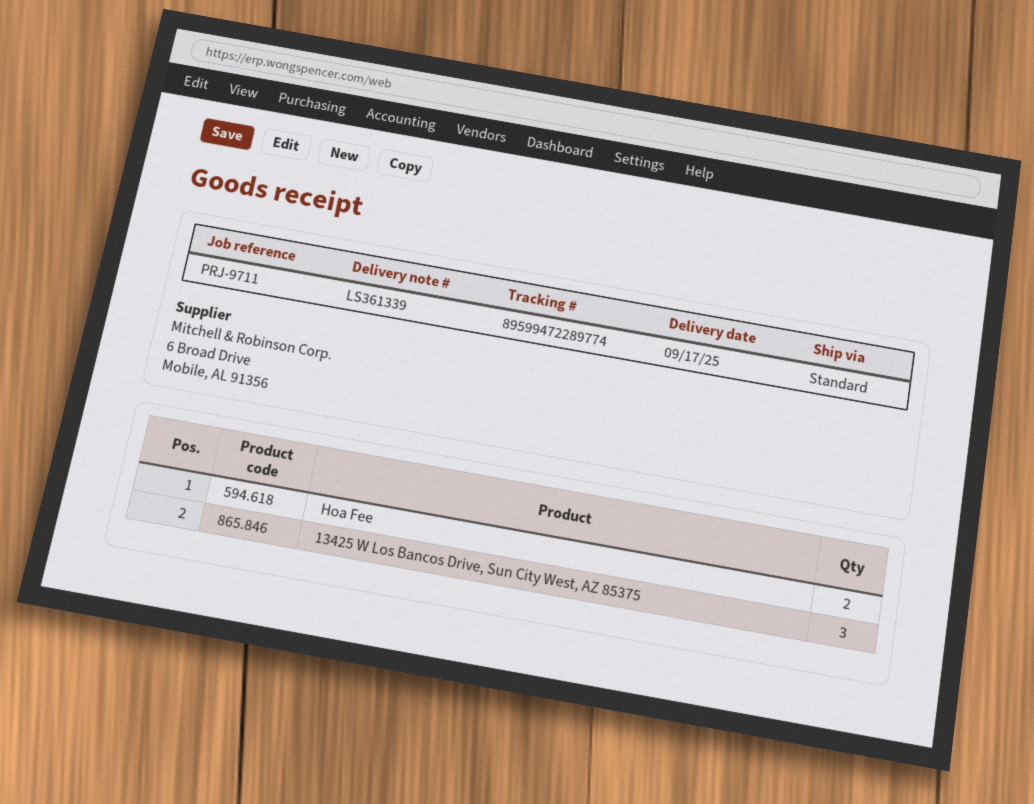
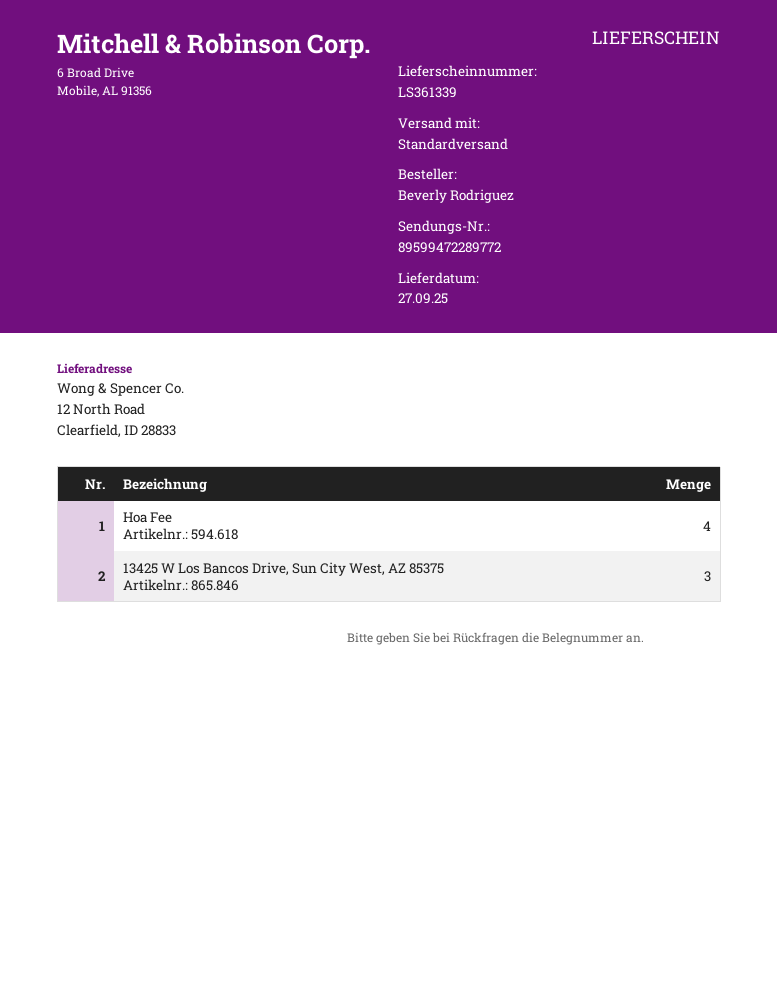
delivery date: 2025-09-17 -> 2025-09-27
tracking number: 89599472289774 -> 89599472289772
Hoa Fee: 2 -> 4

